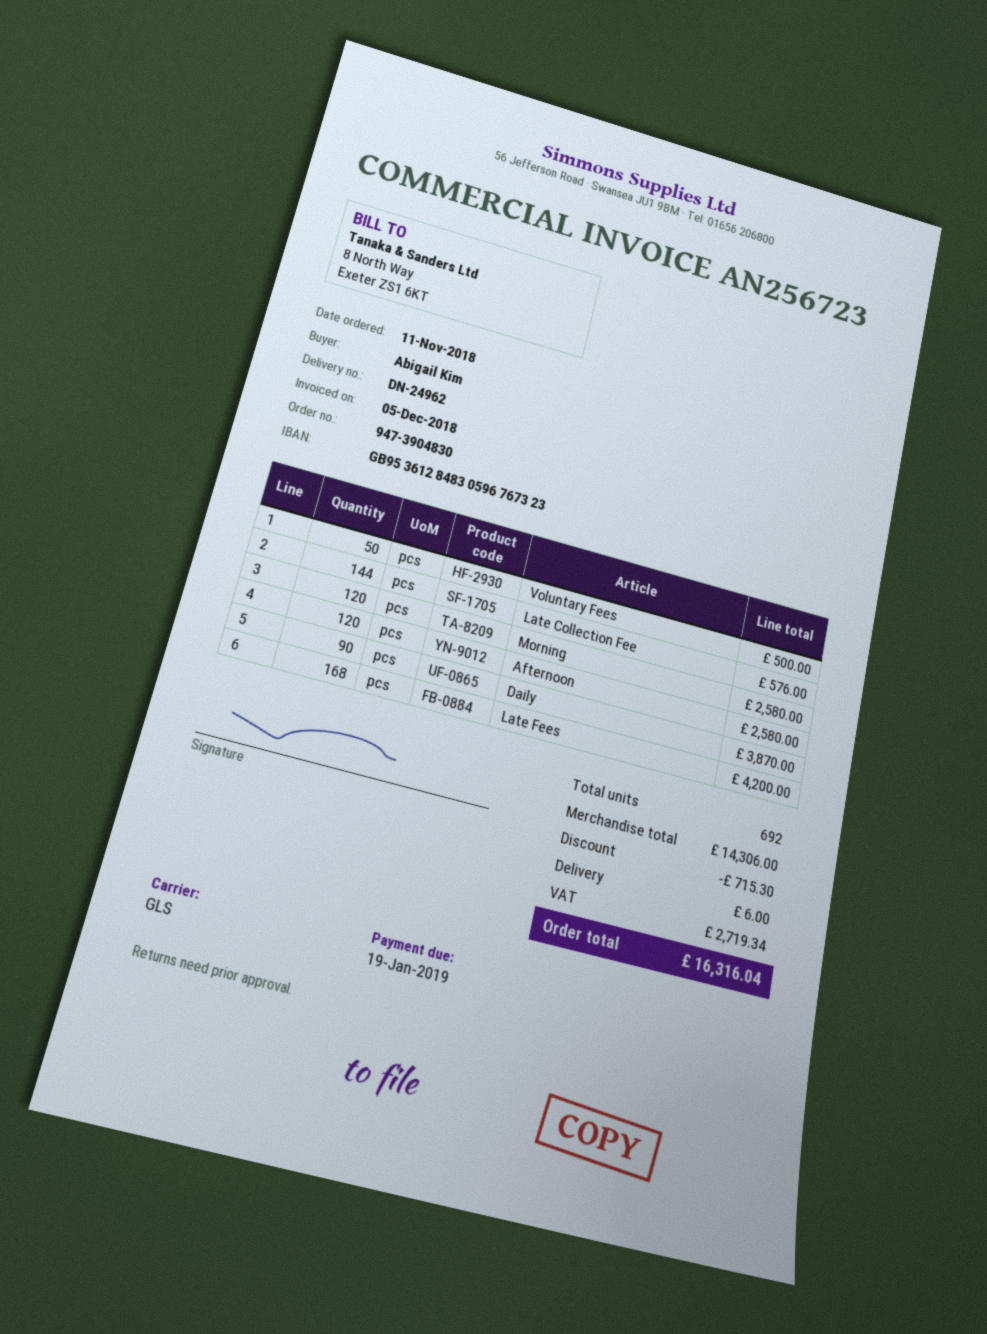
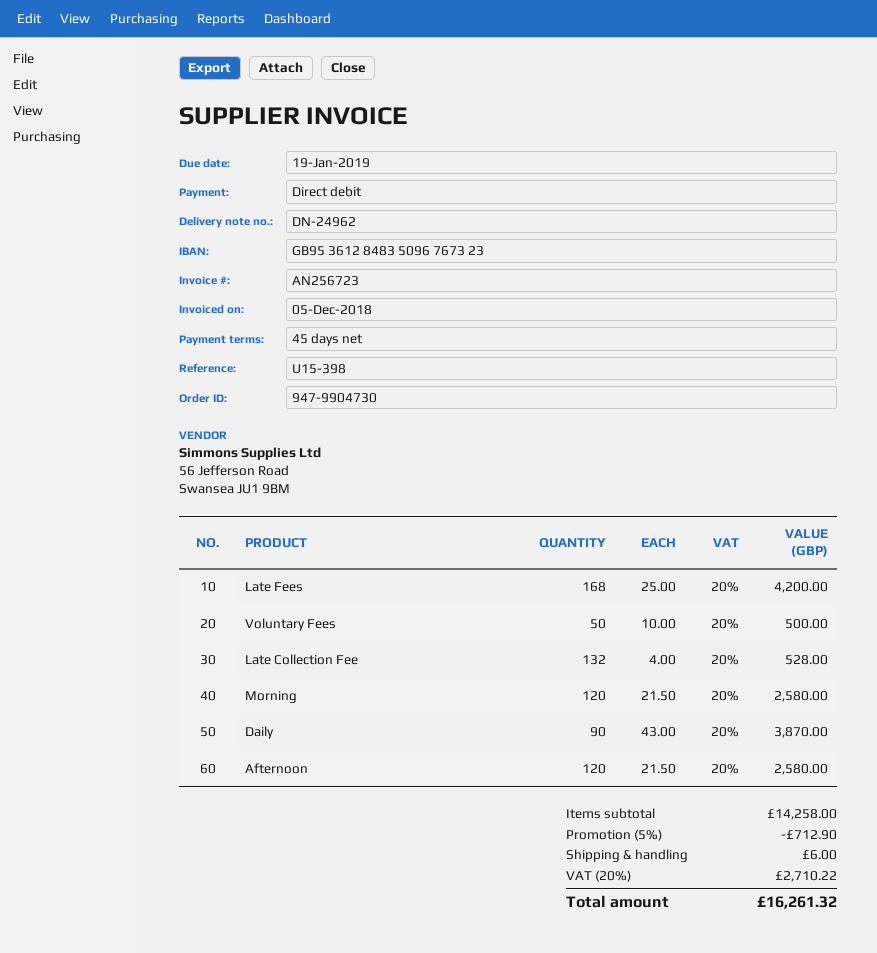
order number: 947-3904830 -> 947-9904730
bank account: GB95361284830596767323 -> GB95361284835096767323
Late Collection Fee: 144 for 576.00 -> 132 for 528.00
subtotal: 14306.00 -> 14258.00
discount: 715.30 -> 712.90
tax: 2719.34 -> 2710.22
total: 16316.04 -> 16261.32

